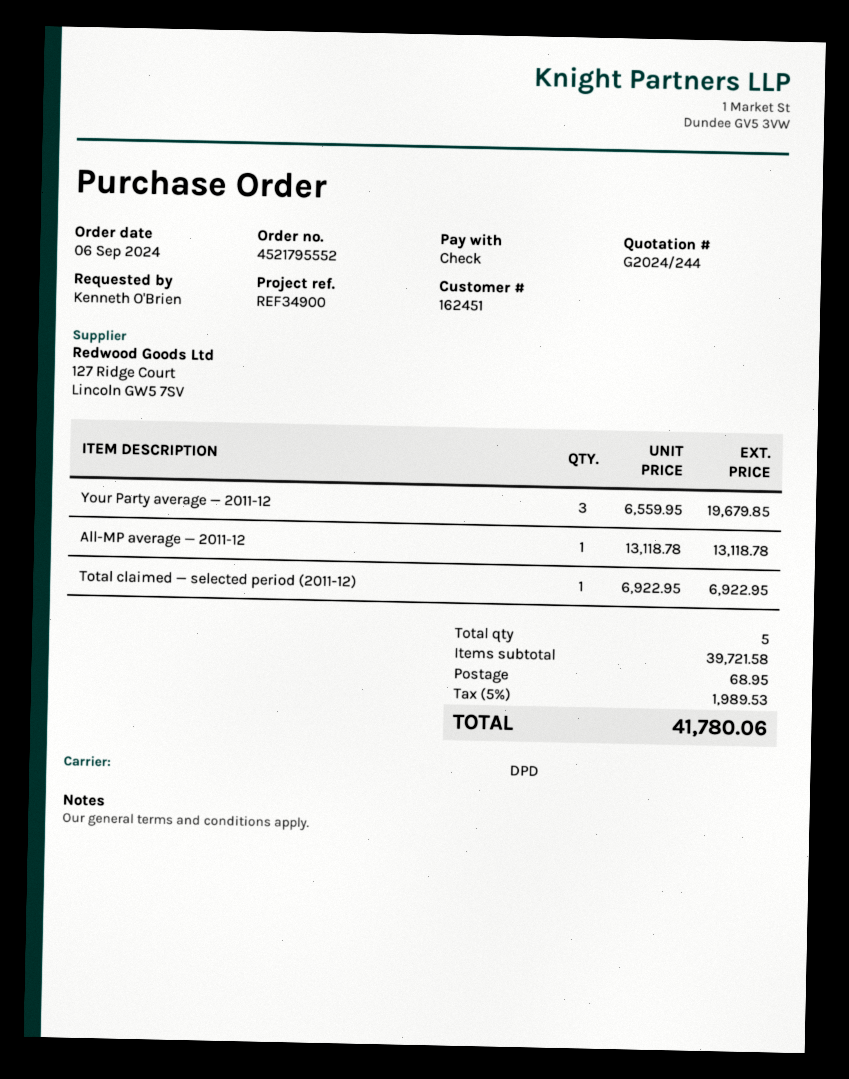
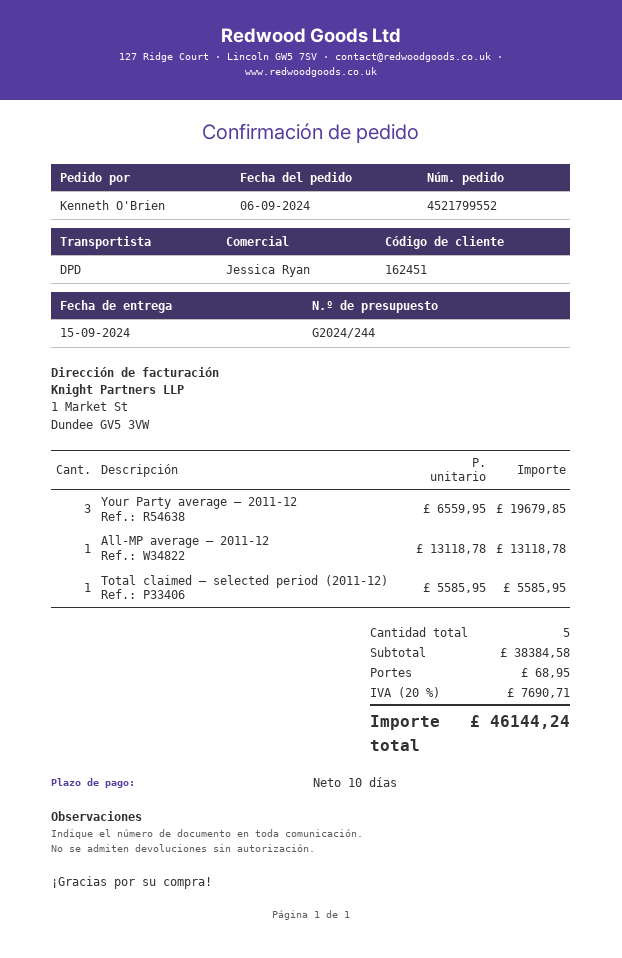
order number: 4521795552 -> 4521799552
Total claimed — selected period (2011-12): 1 x 6922.95 = 6922.95 -> 1 x 5585.95 = 5585.95
subtotal: 39721.58 -> 38384.58
tax: 5% = 1989.53 -> 20% = 7690.71
total: 41780.06 -> 46144.24

